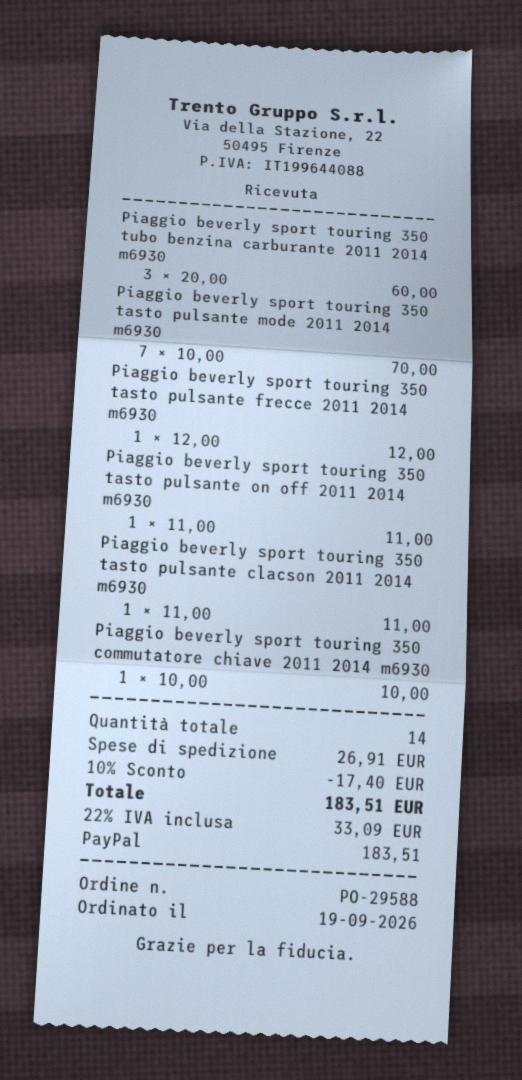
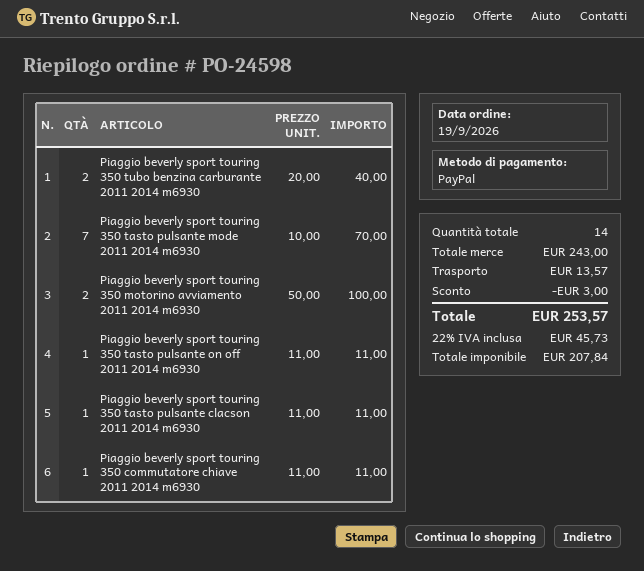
order number: PO-29588 -> PO-24598
Piaggio beverly sport touring 350 tubo benzina carburante 2011 2014 m6930: 3 x 20.00 = 60.00 -> 2 x 20.00 = 40.00
Piaggio beverly sport touring 350 tasto pulsante frecce 2011 2014 m6930: 1 x 12.00 = 12.00 -> none
Piaggio beverly sport touring 350 commutatore chiave 2011 2014 m6930: 1 x 10.00 = 10.00 -> 1 x 11.00 = 11.00
Piaggio beverly sport touring 350 motorino avviamento 2011 2014 m6930: none -> 2 x 50.00 = 100.00
discount: 17.40 -> 3.00
shipping: 26.91 -> 13.57
tax: 22% = 33.09 -> 22% = 45.73
total: 183.51 -> 253.57

